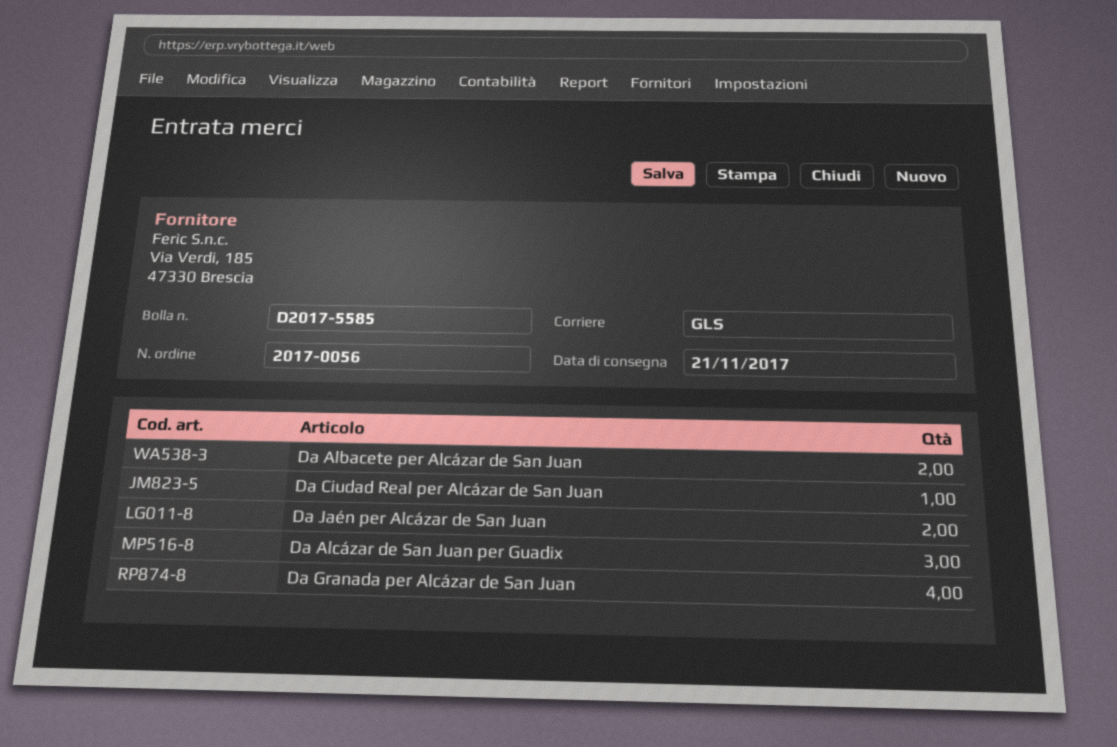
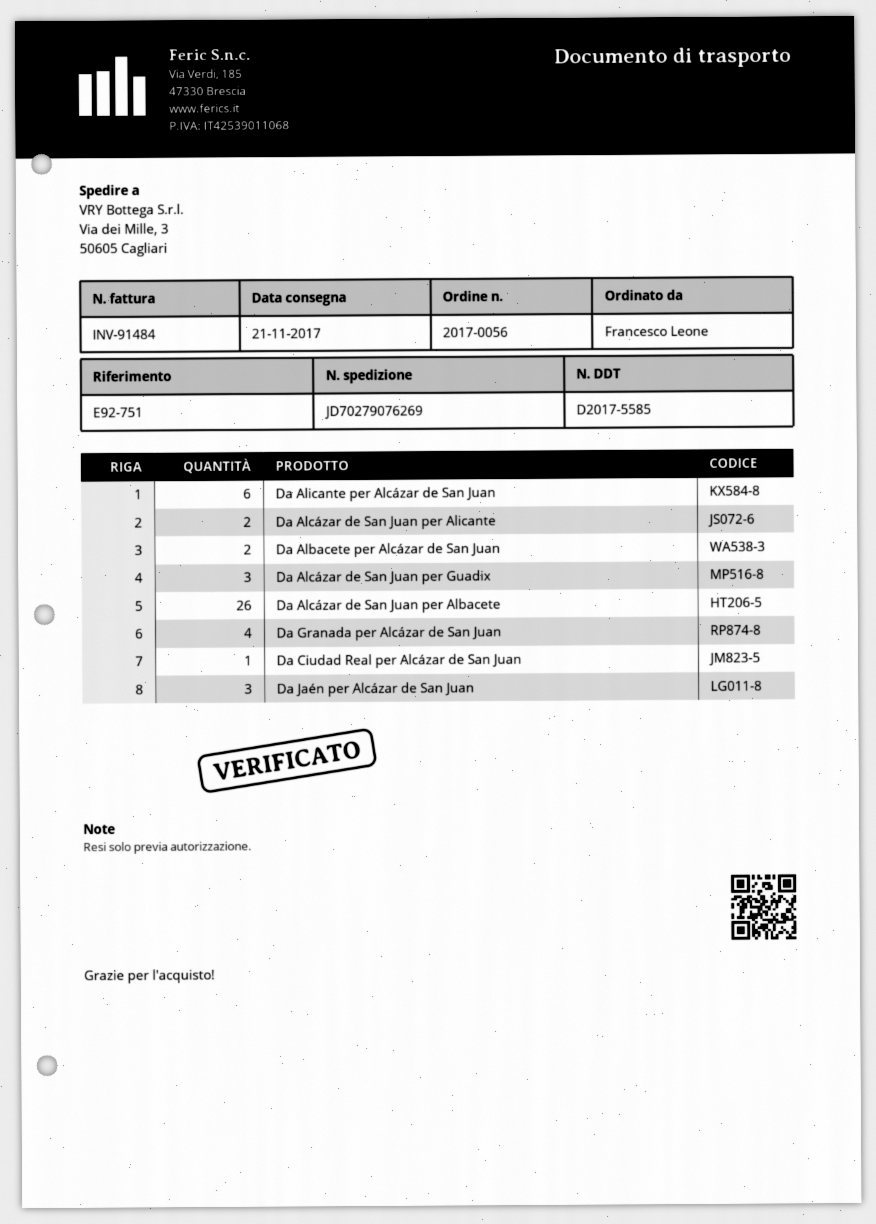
Da Jaén per Alcázar de San Juan: 2 -> 3
Da Alicante per Alcázar de San Juan: none -> 6
Da Alcázar de San Juan per Alicante: none -> 2
Da Alcázar de San Juan per Albacete: none -> 26

